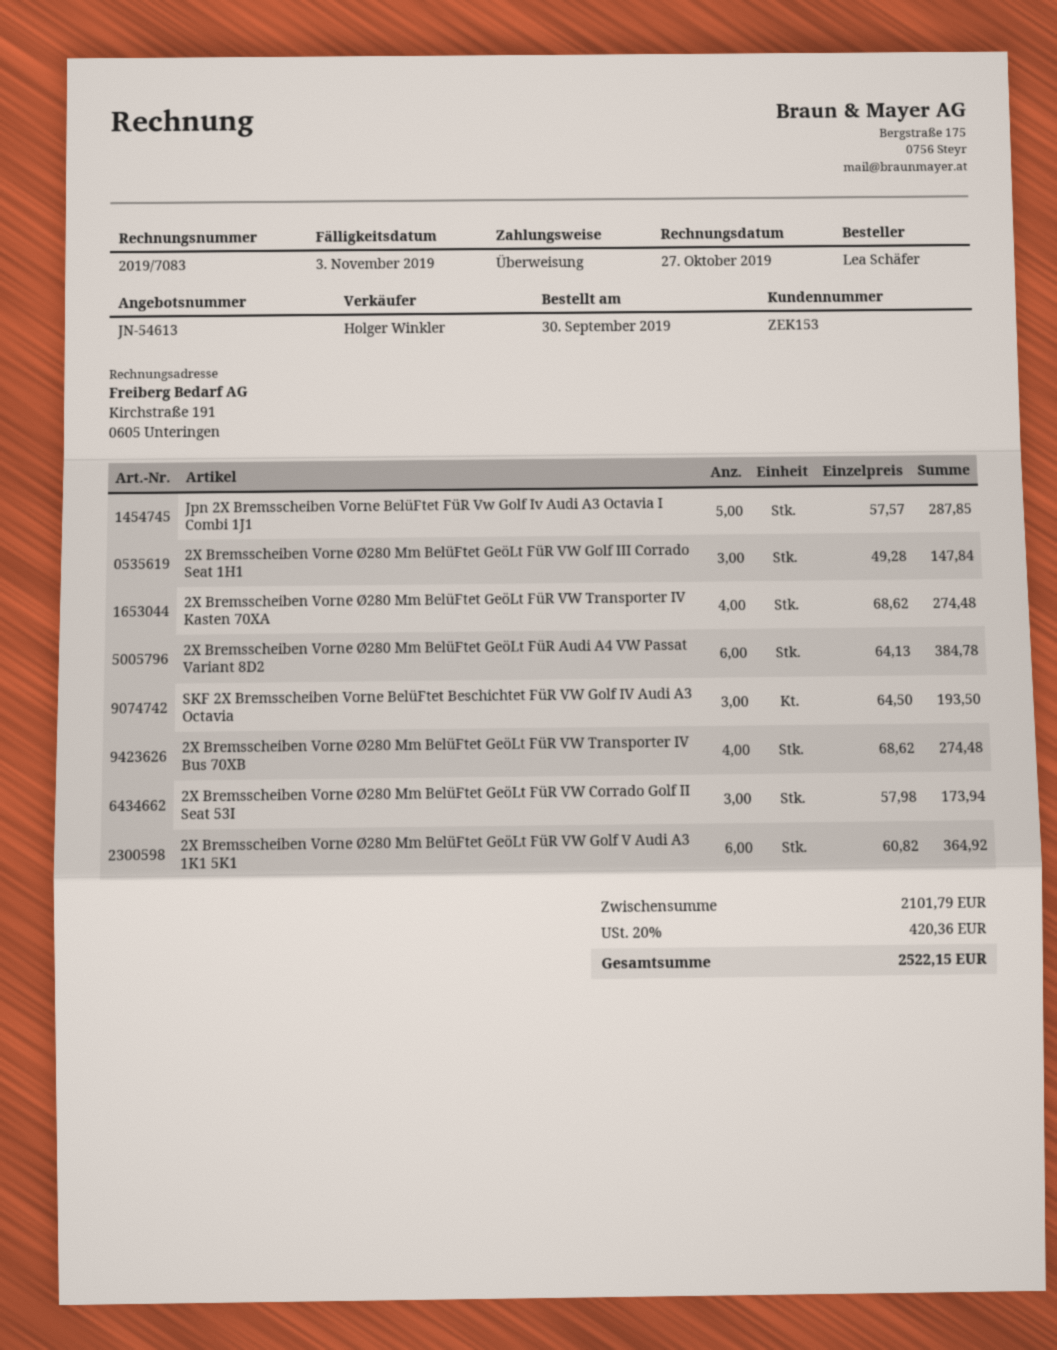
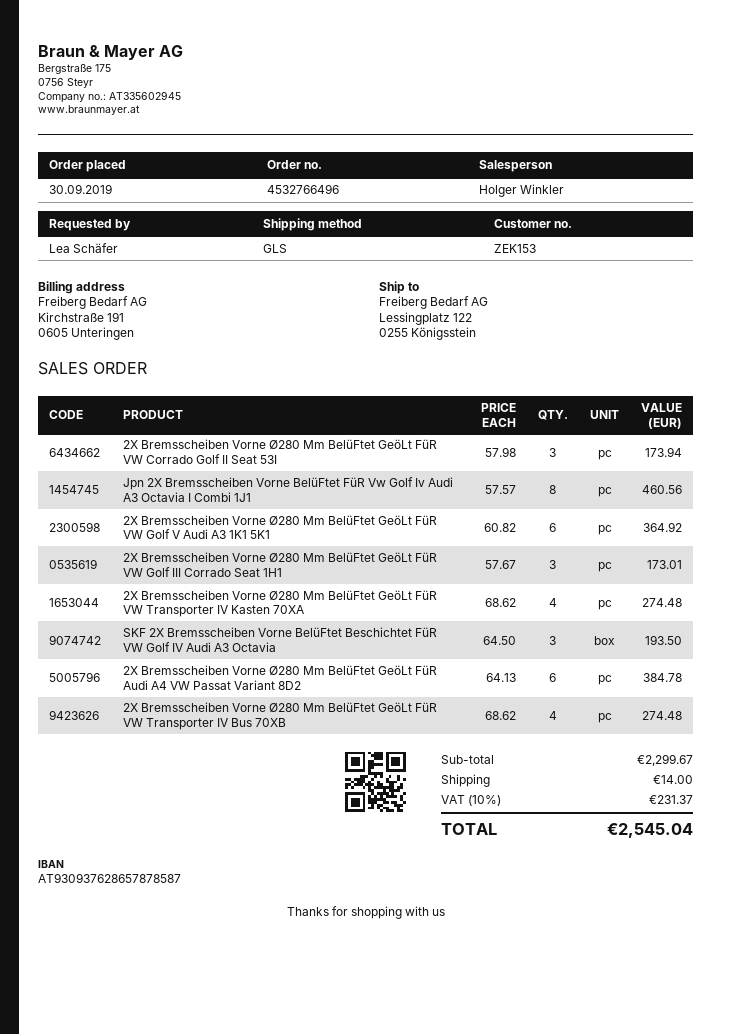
Jpn 2X Bremsscheiben Vorne BelüFtet FüR Vw Golf Iv Audi A3 Octavia I Combi 1J1: 5 x 57.57 = 287.85 -> 8 x 57.57 = 460.56
2X Bremsscheiben Vorne Ø280 Mm BelüFtet GeöLt FüR VW Golf III Corrado Seat 1H1: 3 x 49.28 = 147.84 -> 3 x 57.67 = 173.01
subtotal: 2101.79 -> 2299.67
shipping: none -> 14.00
tax: 20% = 420.36 -> 10% = 231.37
total: 2522.15 -> 2545.04

